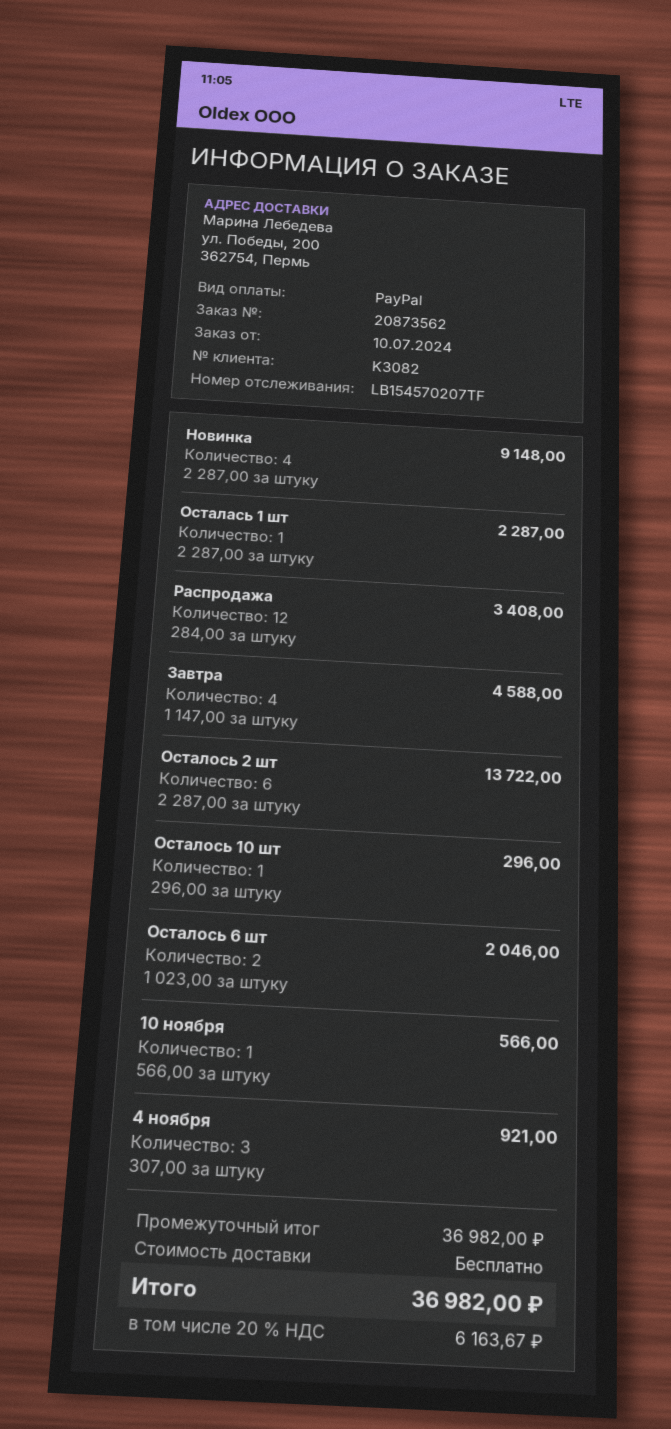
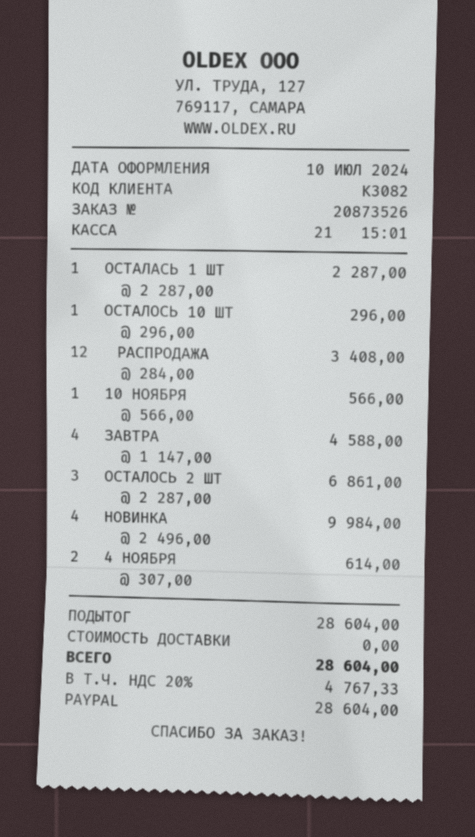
order number: 20873562 -> 20873526
Новинка: 4 x 2287.00 = 9148.00 -> 4 x 2496.00 = 9984.00
Осталось 2 шт: 6 x 2287.00 = 13722.00 -> 3 x 2287.00 = 6861.00
Осталось 6 шт: 2 x 1023.00 = 2046.00 -> none
4 ноября: 3 x 307.00 = 921.00 -> 2 x 307.00 = 614.00
subtotal: 36982.00 -> 28604.00
tax: 20% = 6163.67 -> 20% = 4767.33
total: 36982.00 -> 28604.00

